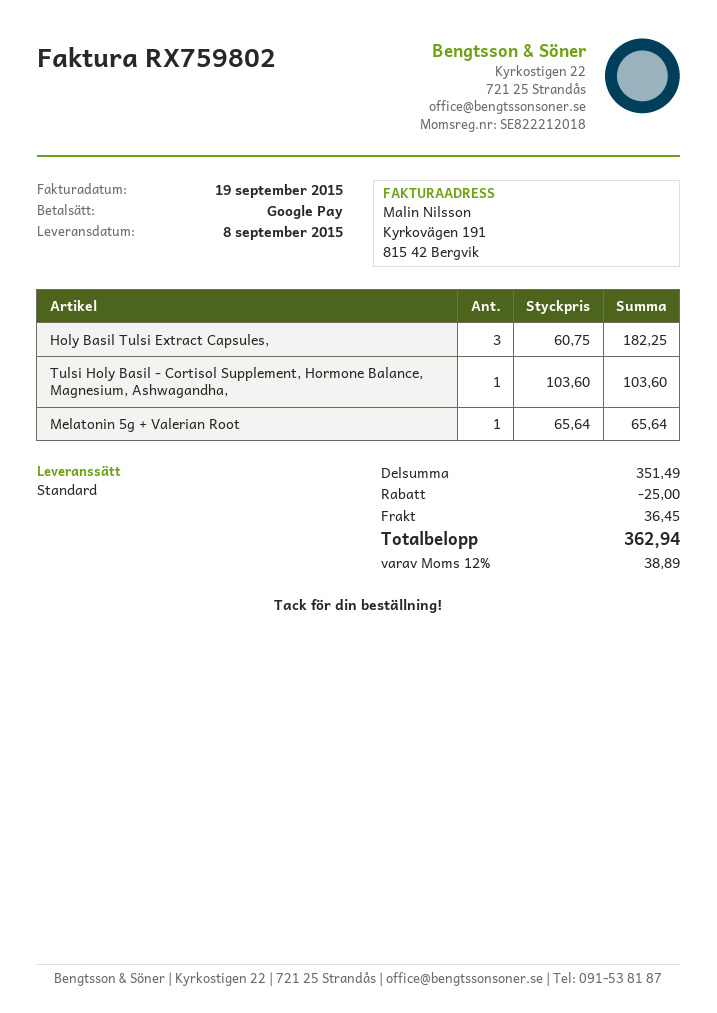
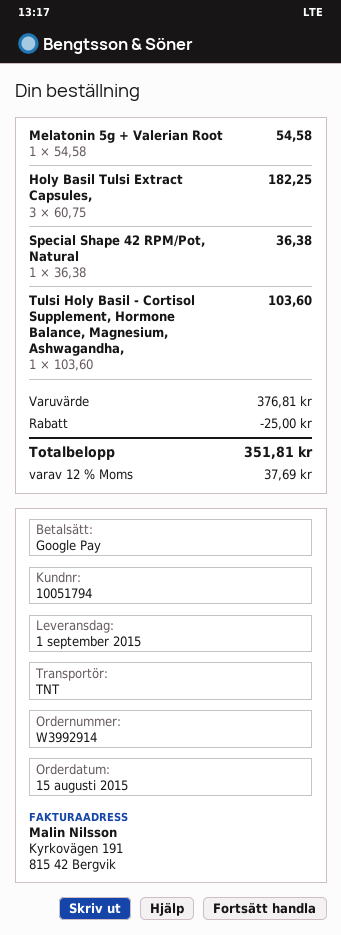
delivery date: 2015-09-08 -> 2015-09-01
shipping method: standard -> TNT
Melatonin 5g + Valerian Root: 1 x 65.64 = 65.64 -> 1 x 54.58 = 54.58
Special Shape 42 RPM/Pot, Natural: none -> 1 x 36.38 = 36.38
subtotal: 351.49 -> 376.81
shipping: 36.45 -> none
tax: 12% = 38.89 -> 12% = 37.69
total: 362.94 -> 351.81

